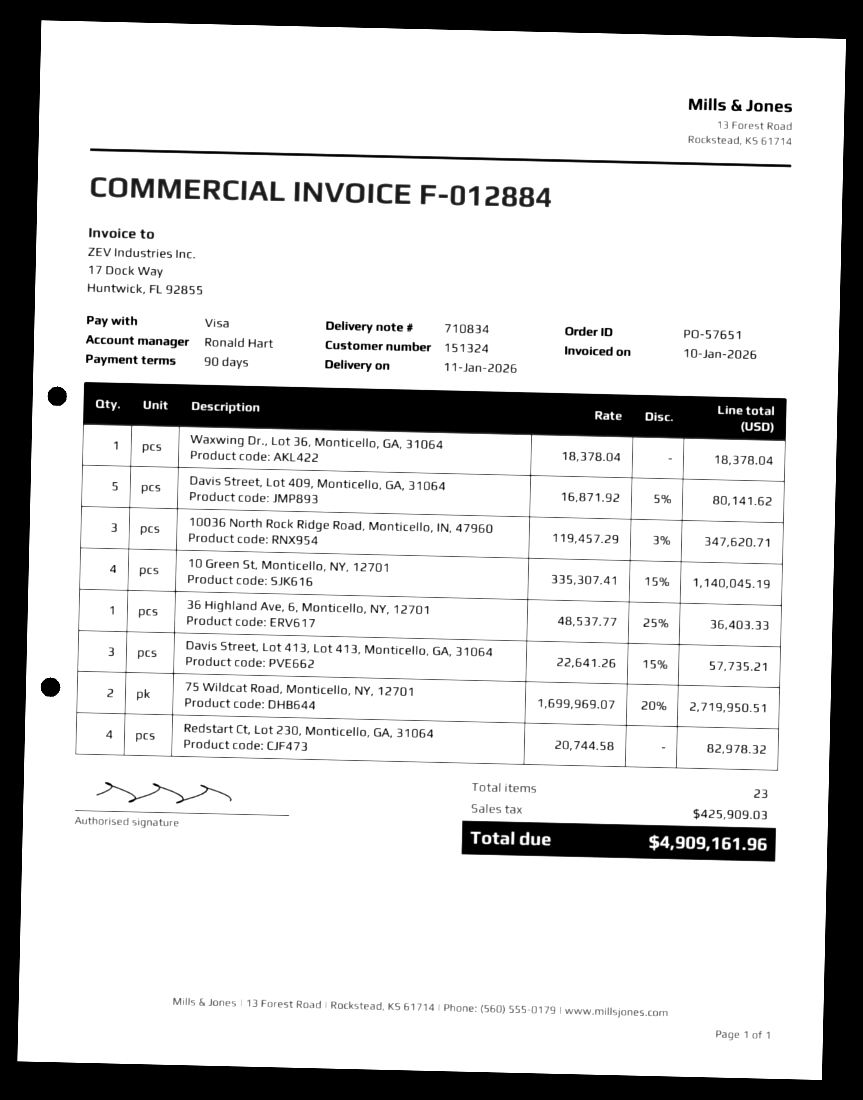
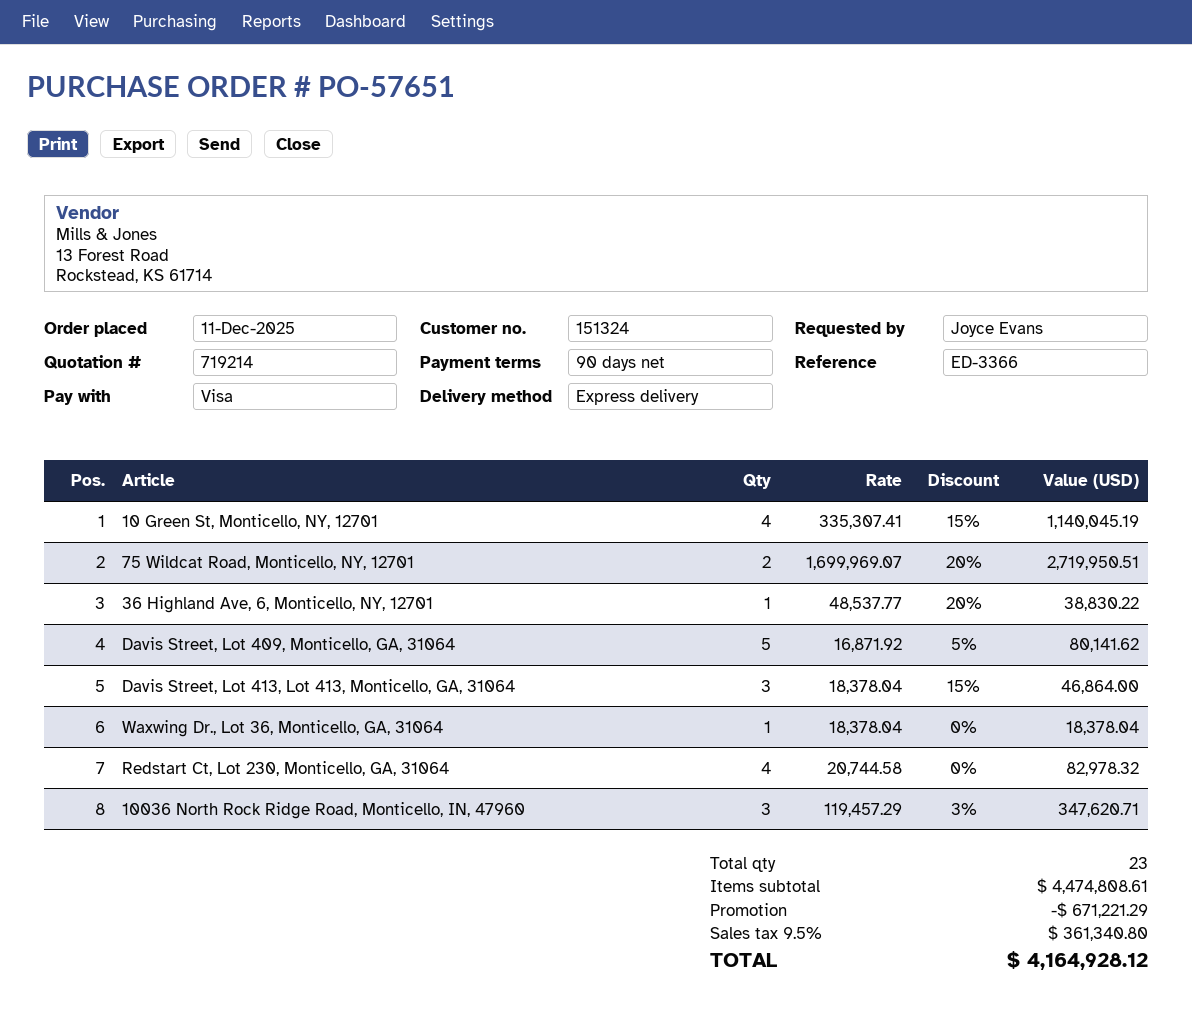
36 Highland Ave, 6, Monticello, NY, 12701: 1 x 48537.77 - 25% = 36403.33 -> 1 x 48537.77 - 20% = 38830.22
Davis Street, Lot 413, Lot 413, Monticello, GA, 31064: 3 x 22641.26 - 15% = 57735.21 -> 3 x 18378.04 - 15% = 46864.00
discount: none -> 671221.29
tax: 425909.03 -> 361340.80
total: 4909161.96 -> 4164928.12

